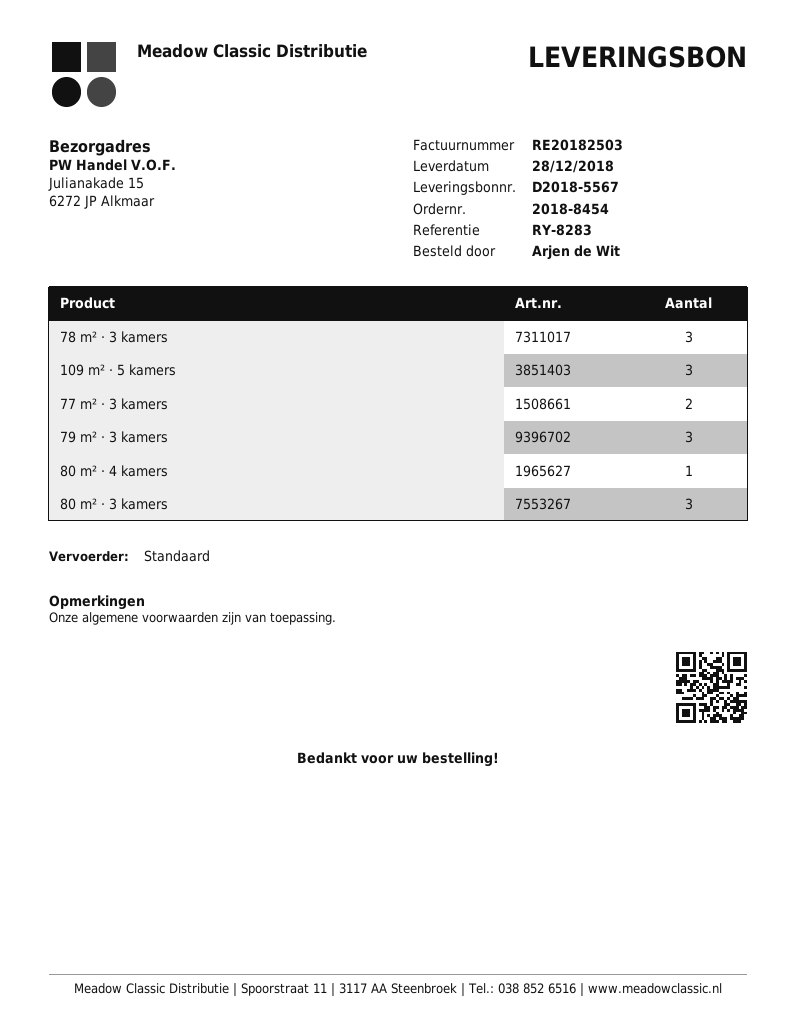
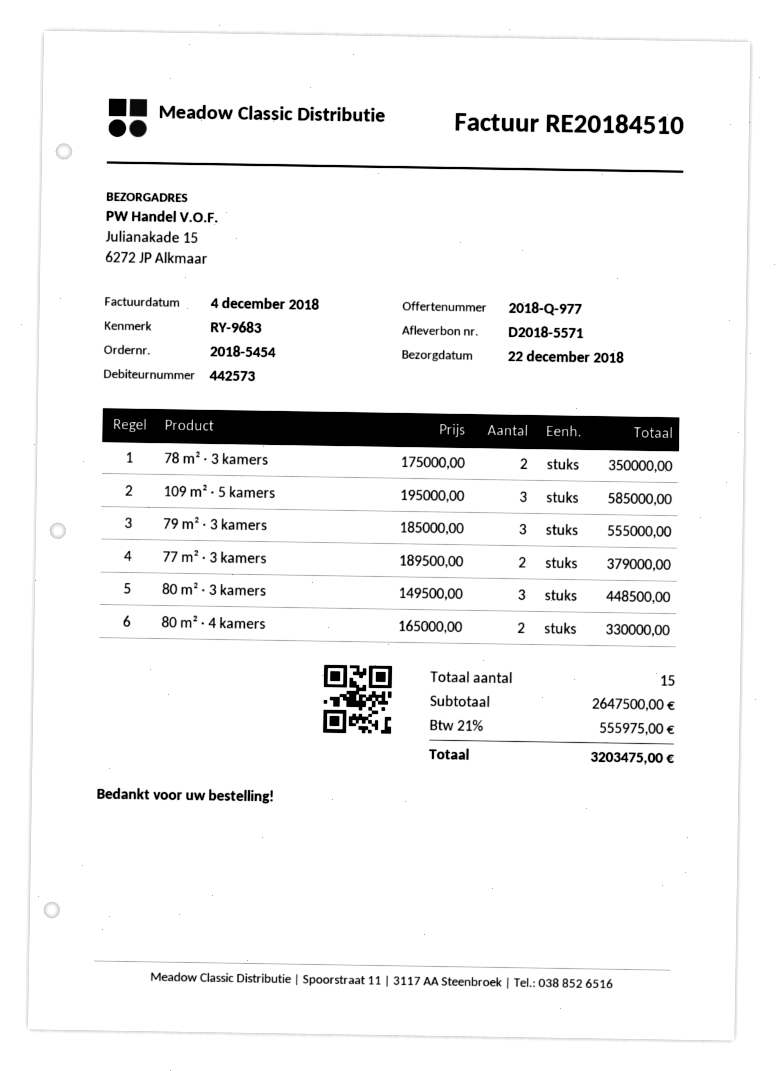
order number: 2018-8454 -> 2018-5454
delivery note number: D2018-5567 -> D2018-5571
delivery date: 2018-12-28 -> 2018-12-22
invoice number: RE20182503 -> RE20184510
reference: RY-8283 -> RY-9683
78 m² · 3 kamers: 3 -> 2
80 m² · 4 kamers: 1 -> 2

